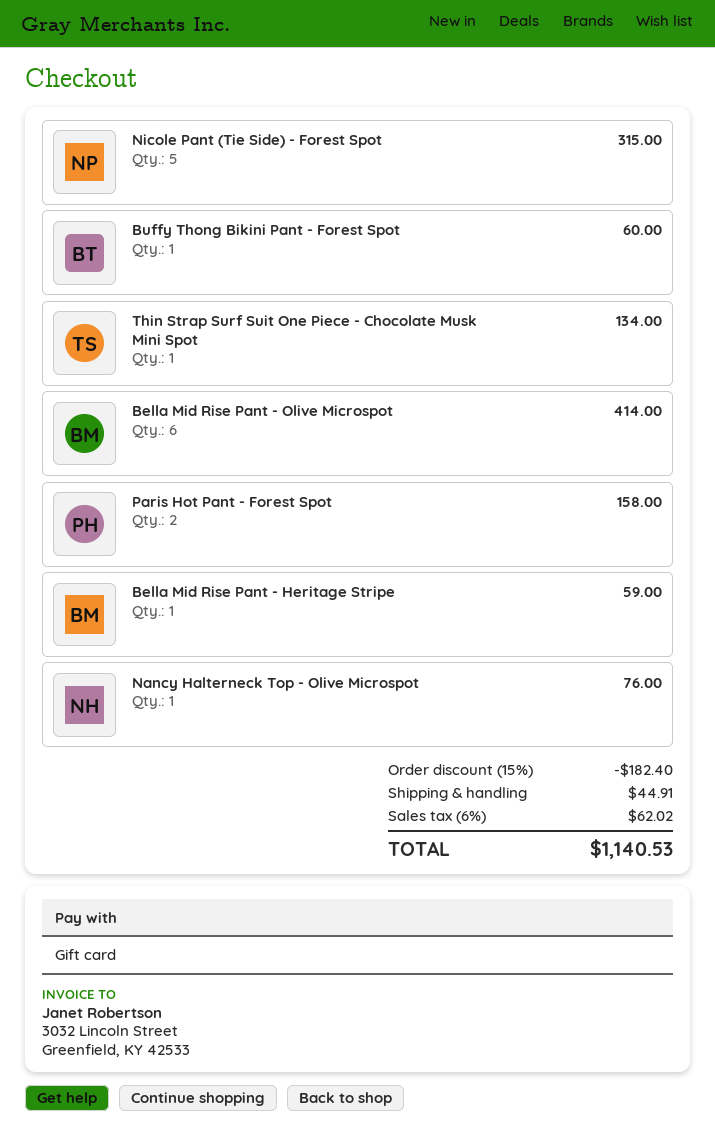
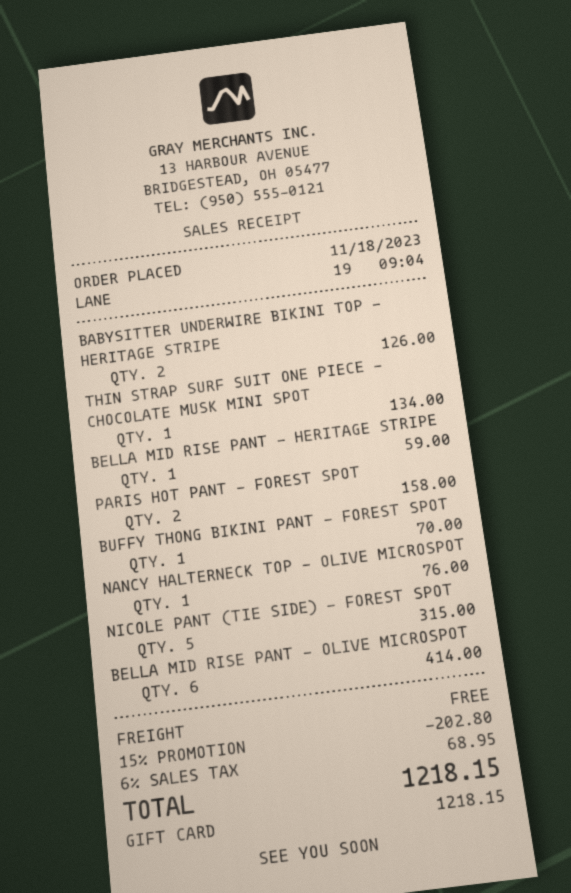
Buffy Thong Bikini Pant - Forest Spot: 1 for 60.00 -> 1 for 70.00
BABYSITTER UNDERWIRE BIKINI TOP - HERITAGE STRIPE: none -> 2 for 126.00
discount: 15% = 182.40 -> 15% = 202.80
shipping: 44.91 -> 0.00
tax: 6% = 62.02 -> 6% = 68.95
total: 1140.53 -> 1218.15

